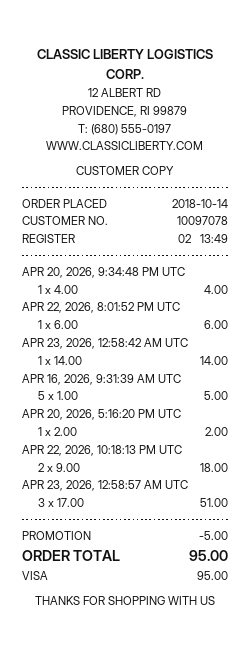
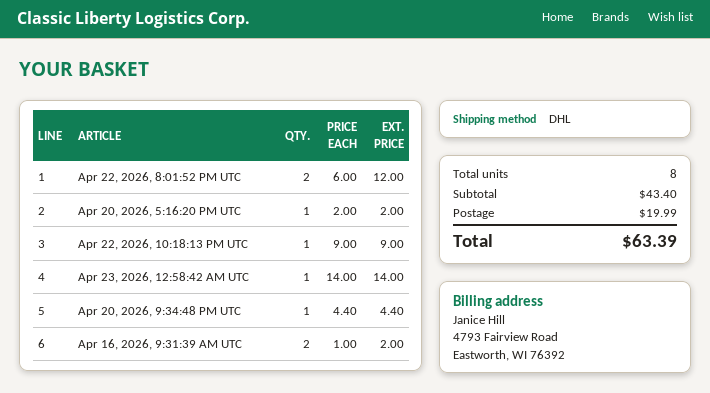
APR 20, 2026, 9:34:48 PM UTC: 1 x 4.00 = 4.00 -> 1 x 4.40 = 4.40
APR 22, 2026, 8:01:52 PM UTC: 1 x 6.00 = 6.00 -> 2 x 6.00 = 12.00
APR 16, 2026, 9:31:39 AM UTC: 5 x 1.00 = 5.00 -> 2 x 1.00 = 2.00
APR 22, 2026, 10:18:13 PM UTC: 2 x 9.00 = 18.00 -> 1 x 9.00 = 9.00
APR 23, 2026, 12:58:57 AM UTC: 3 x 17.00 = 51.00 -> none
discount: 5.00 -> none
shipping: none -> 19.99
total: 95.00 -> 63.39

